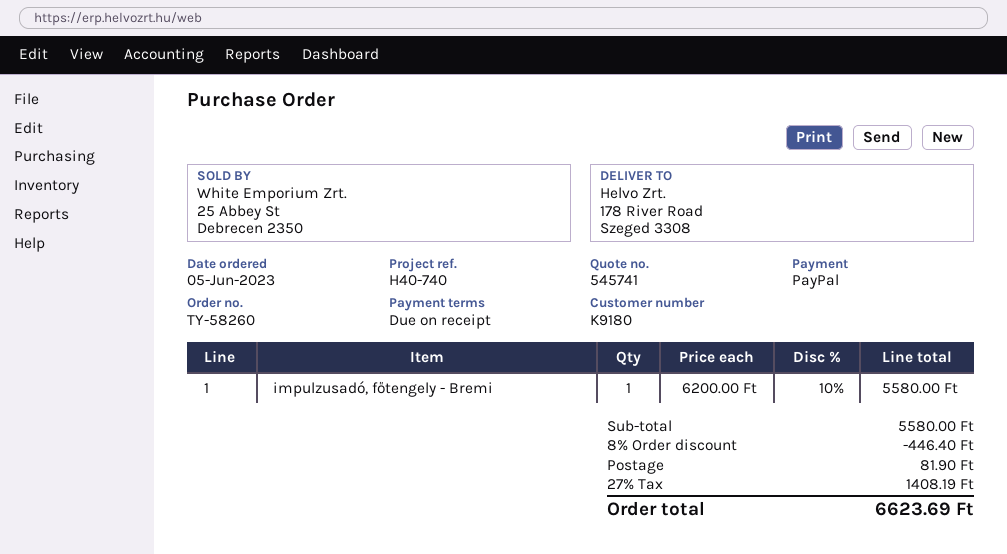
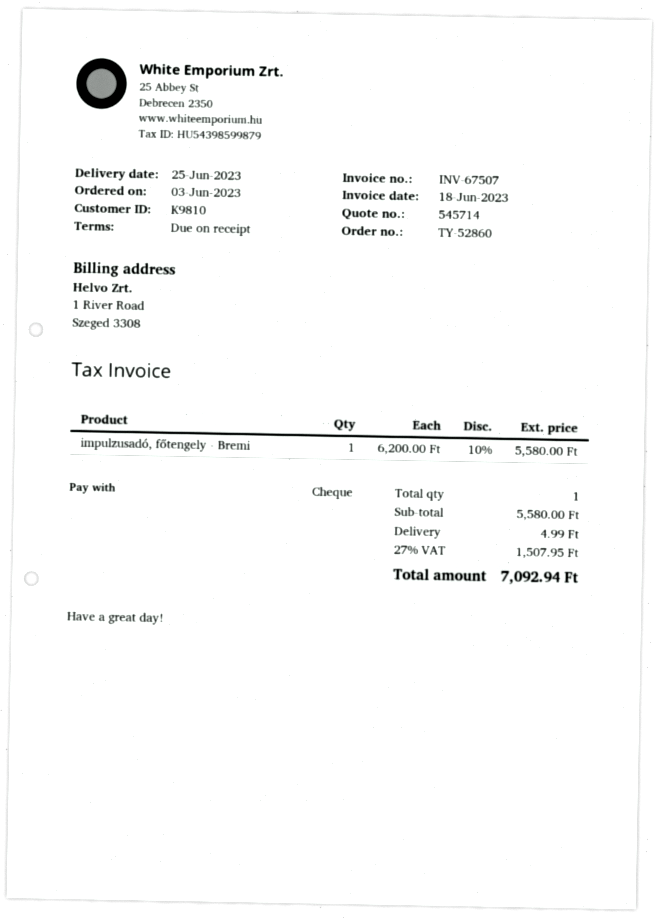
quote number: 545741 -> 545714
order number: TY-58260 -> TY-52860
order date: 2023-06-05 -> 2023-06-03
customer number: K9180 -> K9810
payment method: PayPal -> cheque
discount: 8% = 446.40 -> none
shipping: 81.90 -> 4.99
tax: 27% = 1408.19 -> 27% = 1507.95
total: 6623.69 -> 7092.94

